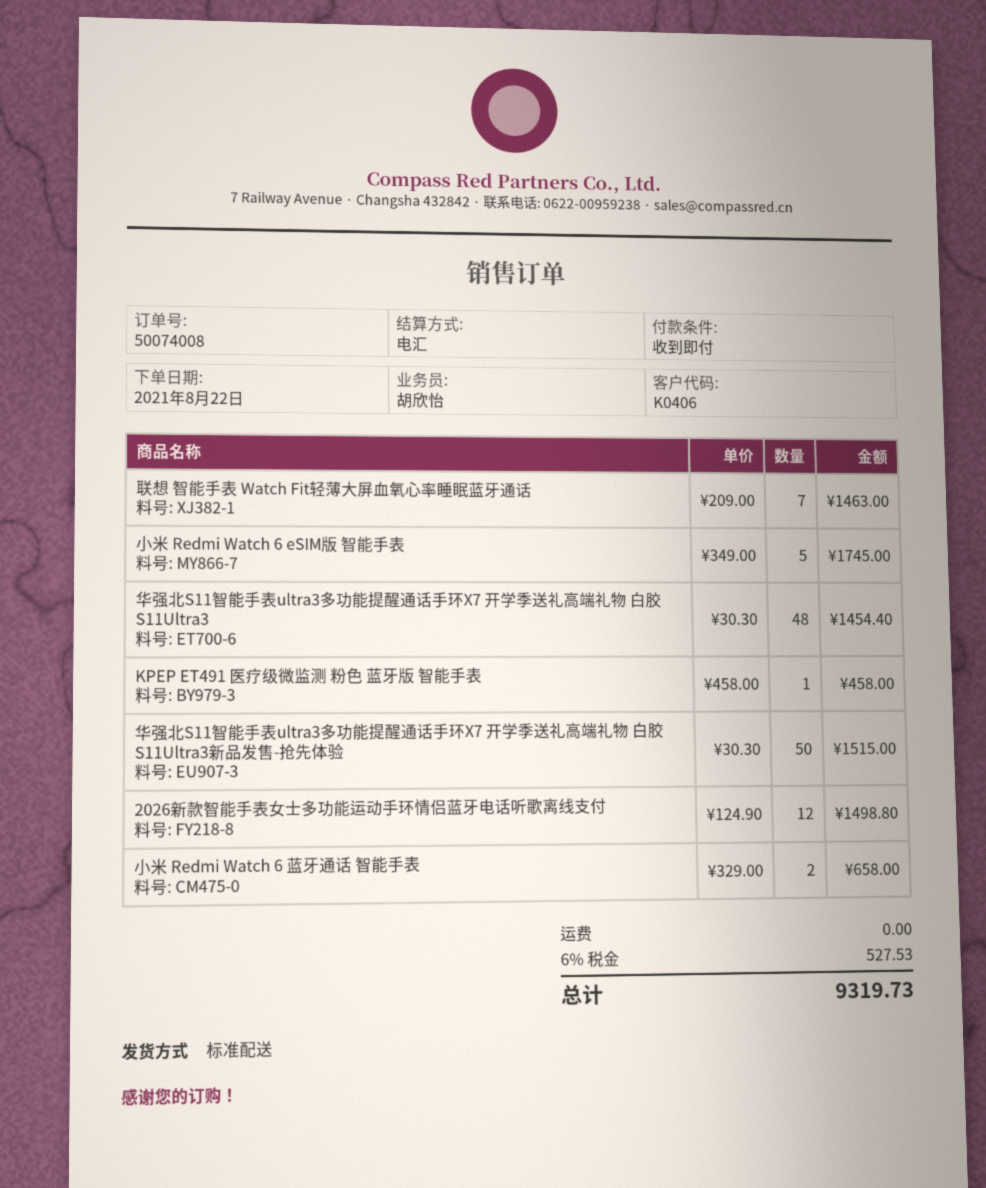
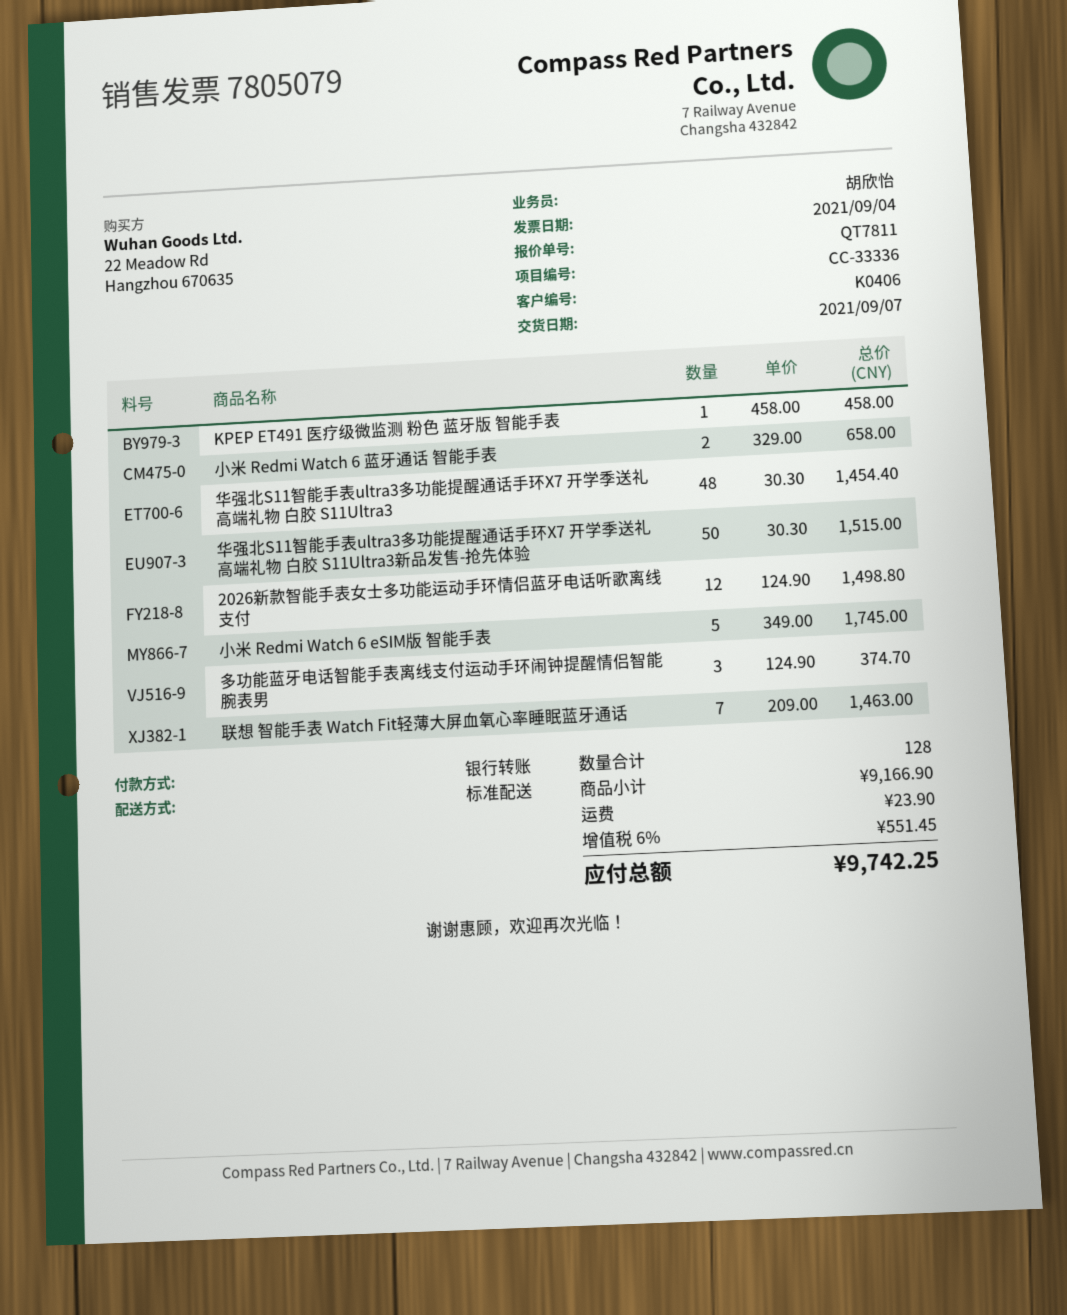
多功能蓝牙电话智能手表离线支付运动手环闹钟提醒情侣智能腕表男: none -> 3 x 124.90 = 374.70
shipping: 0.00 -> 23.90
tax: 6% = 527.53 -> 6% = 551.45
total: 9319.73 -> 9742.25

